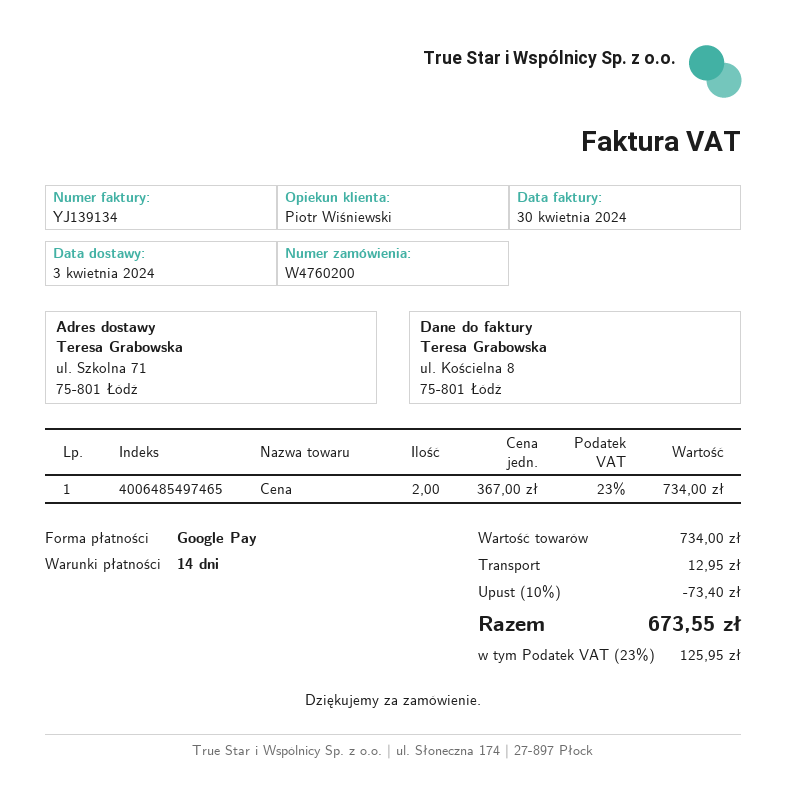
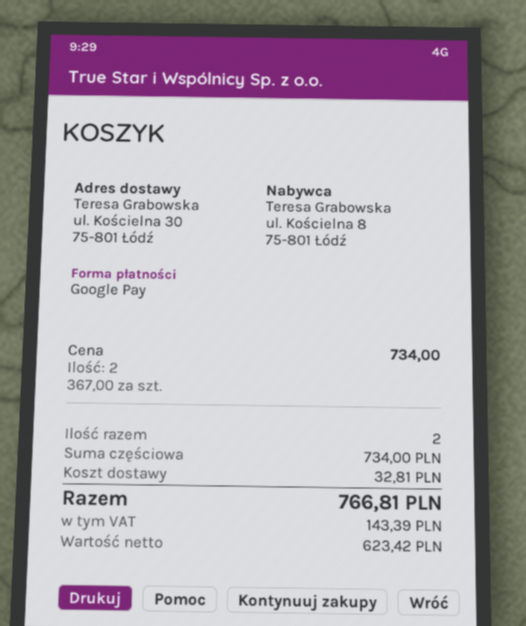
ship to: ul. Szkolna 71, 75-801 Łódź -> ul. Kościelna 30, 75-801 Łódź
discount: 10% = 73.40 -> none
shipping: 12.95 -> 32.81
tax: 125.95 -> 143.39
total: 673.55 -> 766.81

